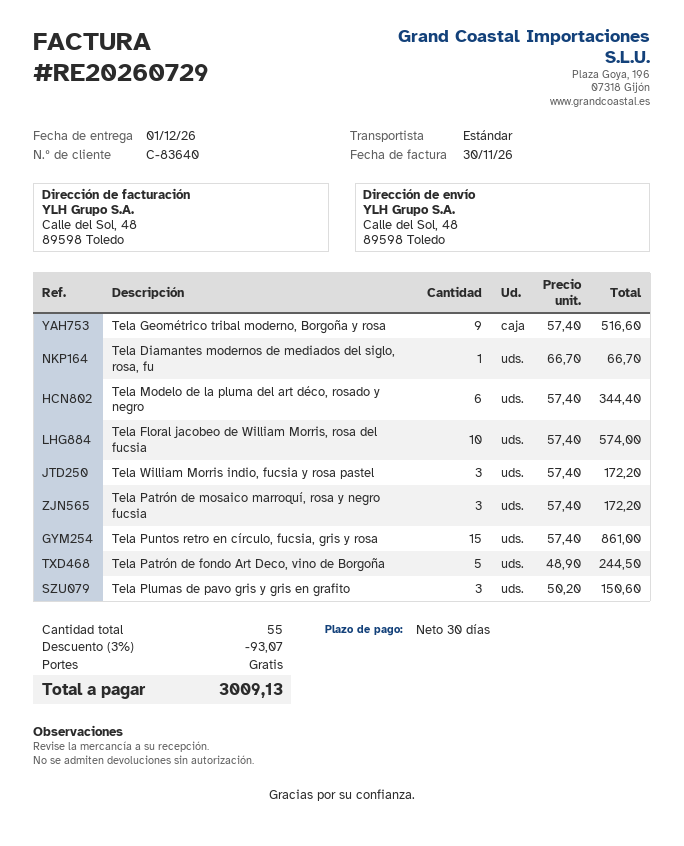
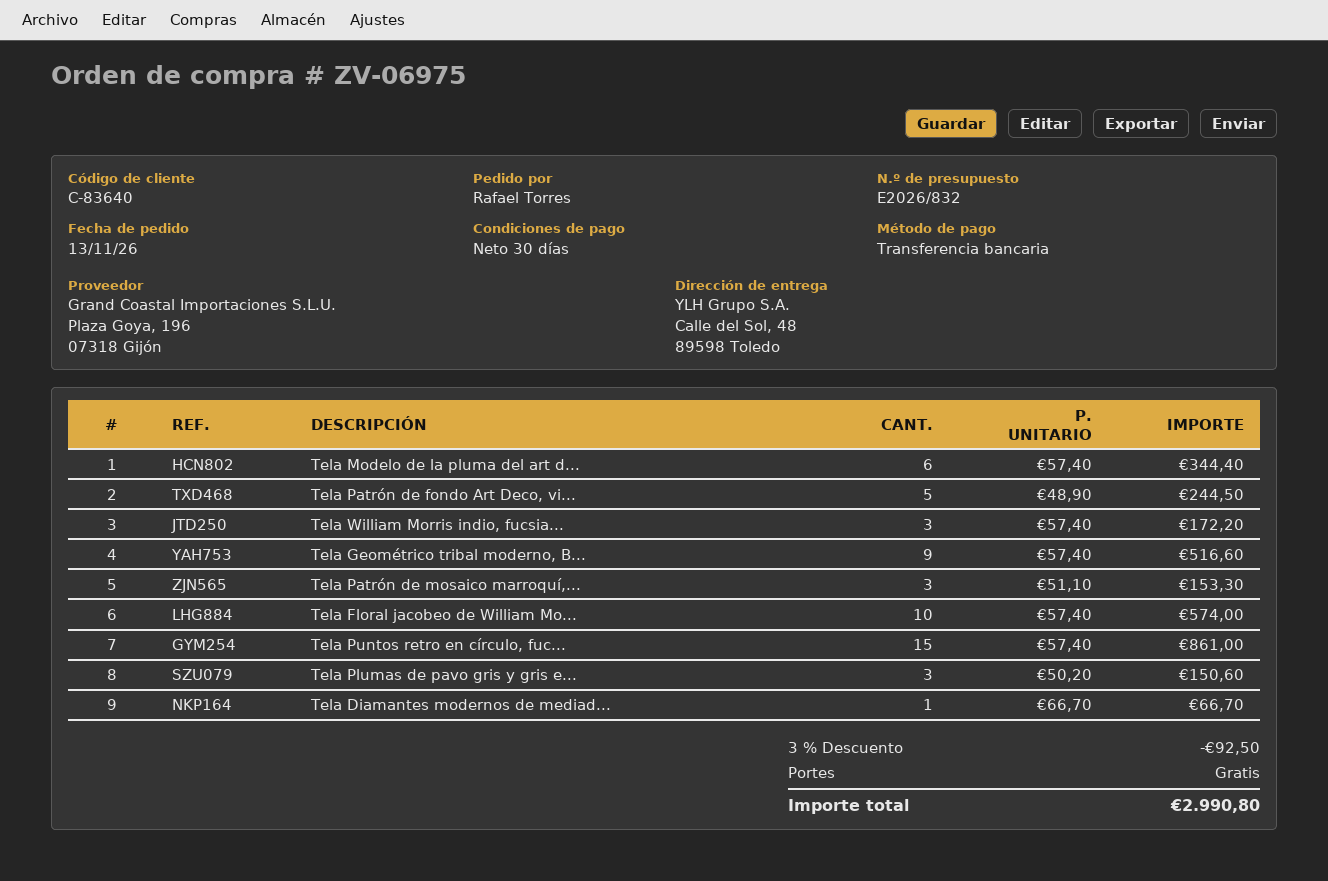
Tela Patrón de mosaico marroquí, rosa y negro fucsia: 3 x 57.40 = 172.20 -> 3 x 51.10 = 153.30
discount: 3% = 93.07 -> 3% = 92.50
total: 3009.13 -> 2990.80

